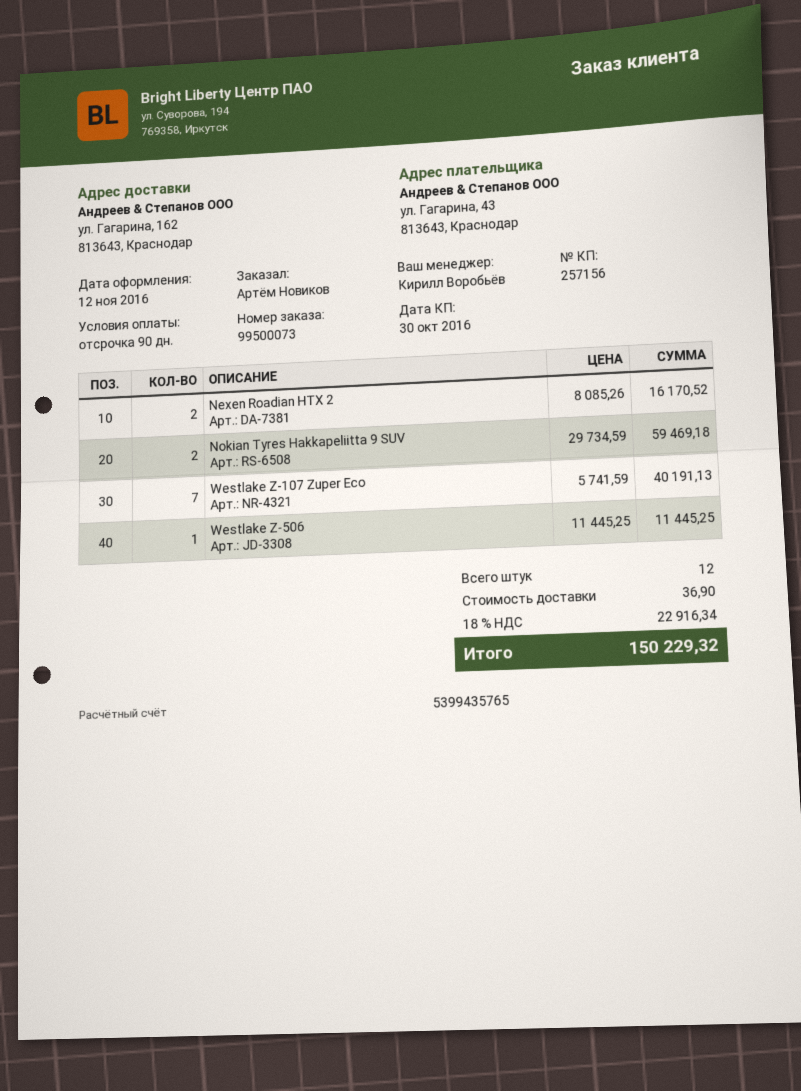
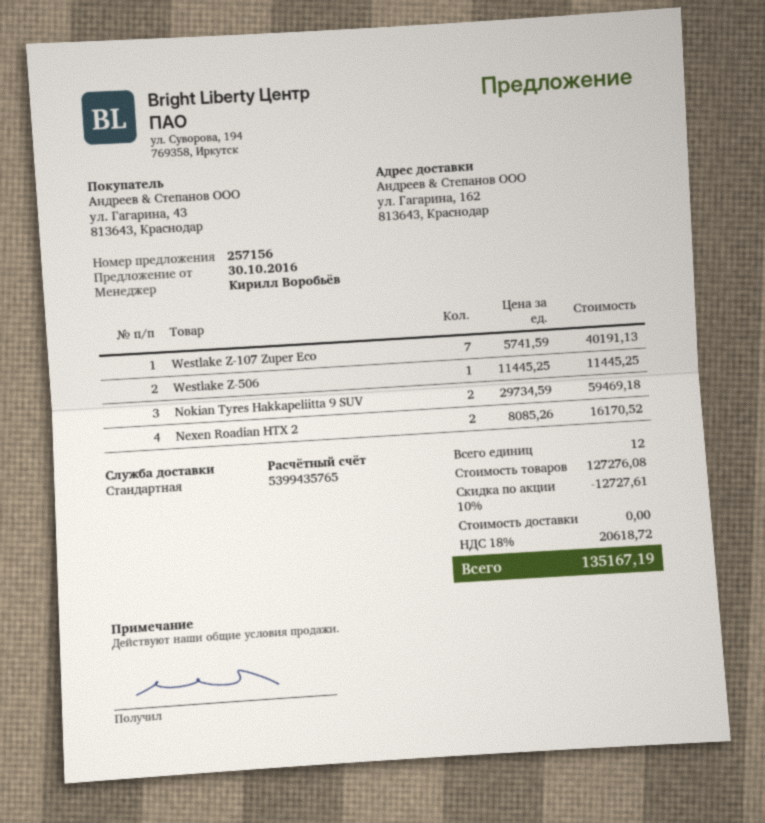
discount: none -> 10% = 12727.61
shipping: 36.90 -> 0.00
tax: 18% = 22916.34 -> 18% = 20618.72
total: 150229.32 -> 135167.19

